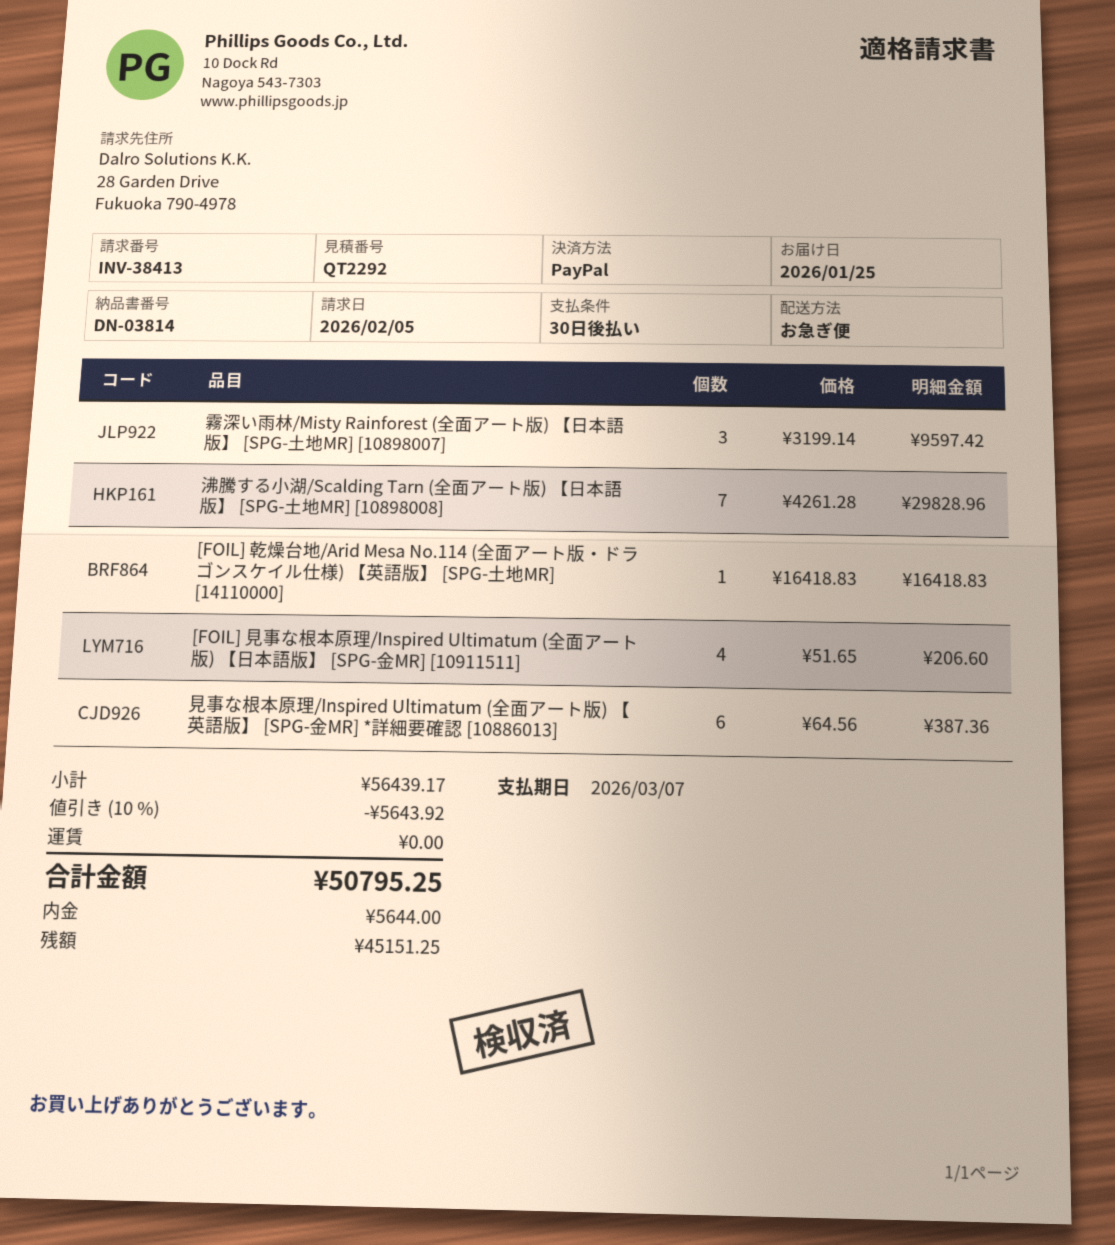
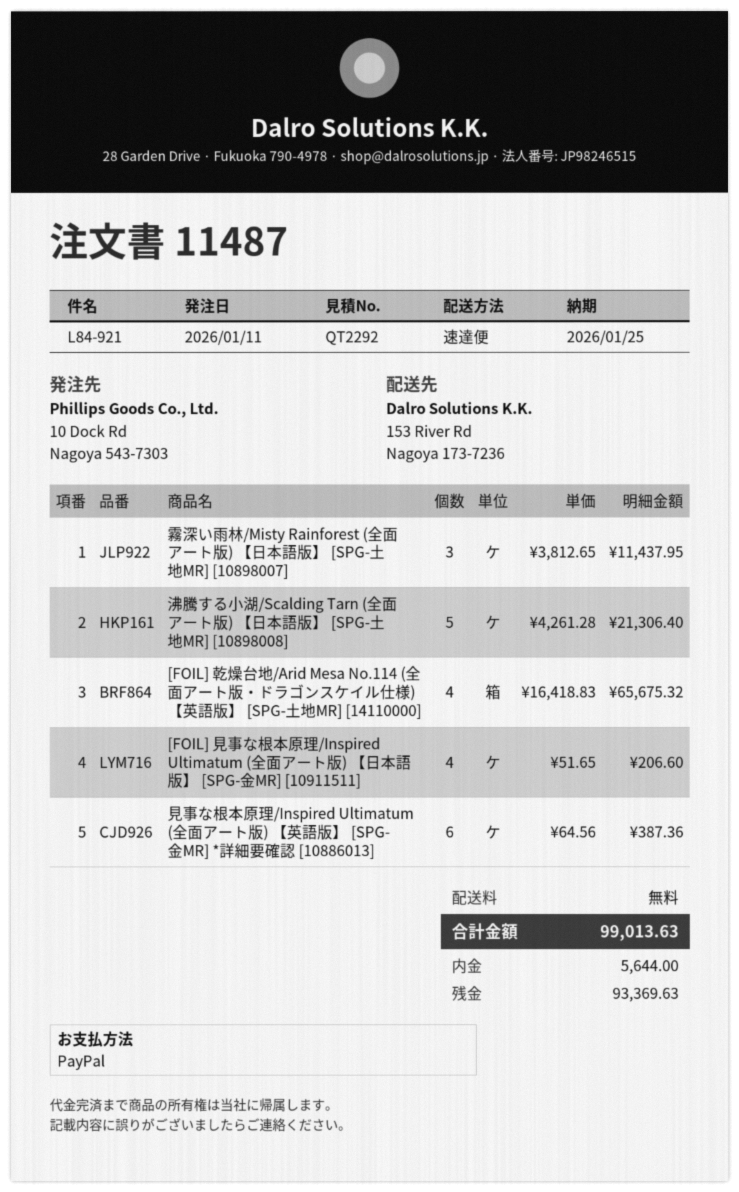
霧深い雨林/Misty Rainforest (全面アート版) 【日本語版】 [SPG-土地MR] [10898007]: 3 x 3199.14 = 9597.42 -> 3 x 3812.65 = 11437.95
沸騰する小湖/Scalding Tarn (全面アート版) 【日本語版】 [SPG-土地MR] [10898008]: 7 x 4261.28 = 29828.96 -> 5 x 4261.28 = 21306.40
[FOIL] 乾燥台地/Arid Mesa No.114 (全面アート版・ドラゴンスケイル仕様) 【英語版】 [SPG-土地MR] [14110000]: 1 x 16418.83 = 16418.83 -> 4 x 16418.83 = 65675.32
discount: 10% = 5643.92 -> none
total: 50795.25 -> 99013.63
balance: 45151.25 -> 93369.63

